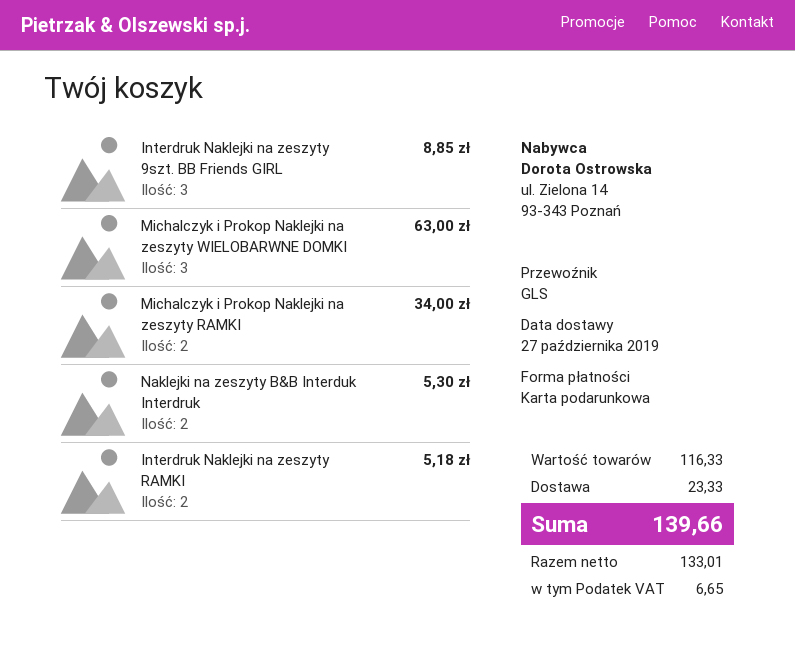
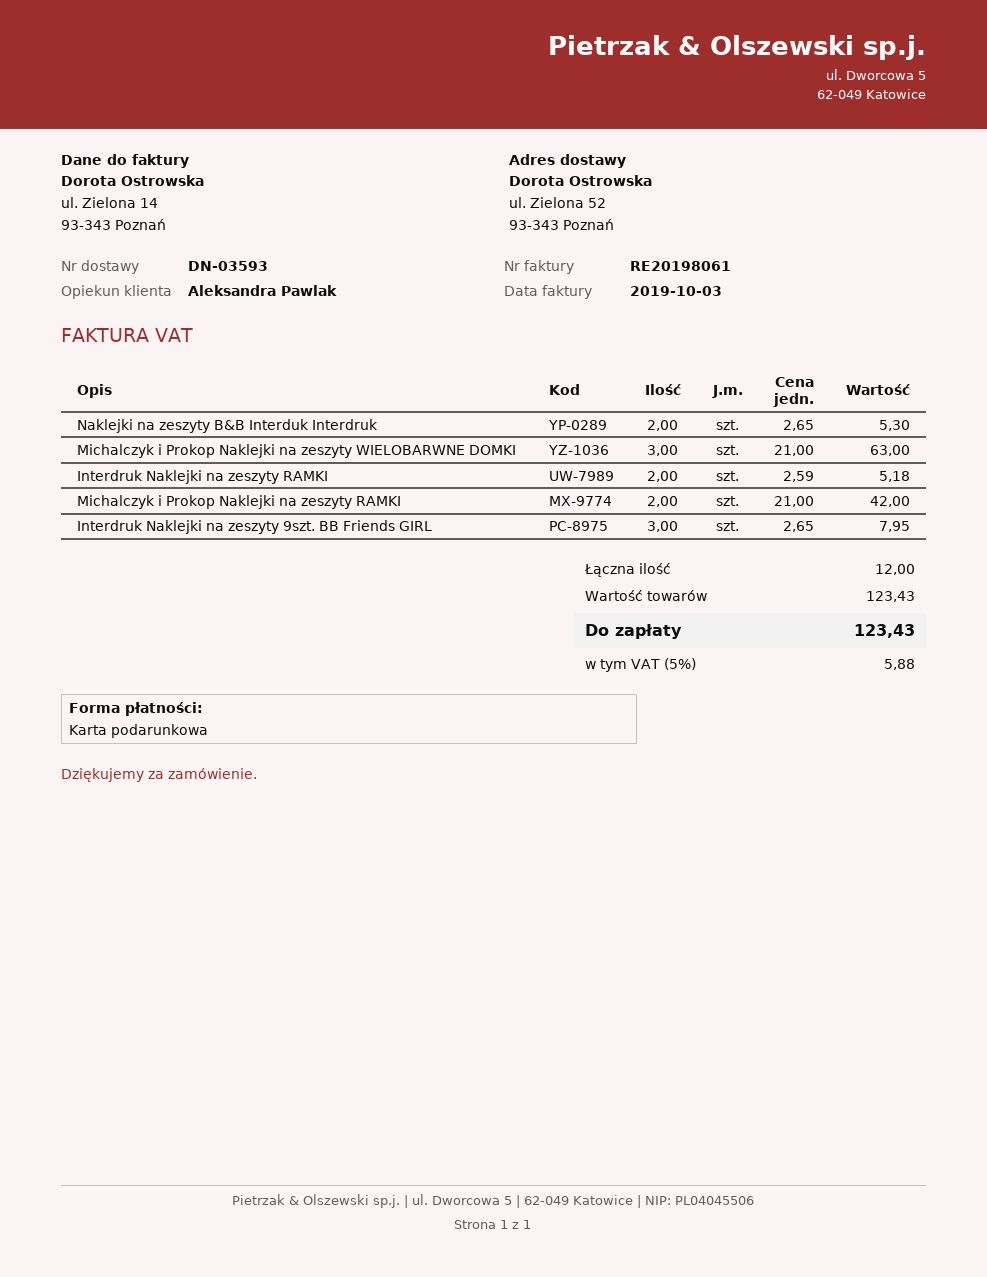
Interdruk Naklejki na zeszyty 9szt. BB Friends GIRL: 3 for 8.85 -> 3 for 7.95
Michalczyk i Prokop Naklejki na zeszyty RAMKI: 2 for 34.00 -> 2 for 42.00
subtotal: 116.33 -> 123.43
shipping: 23.33 -> none
tax: 6.65 -> 5.88
total: 139.66 -> 123.43

